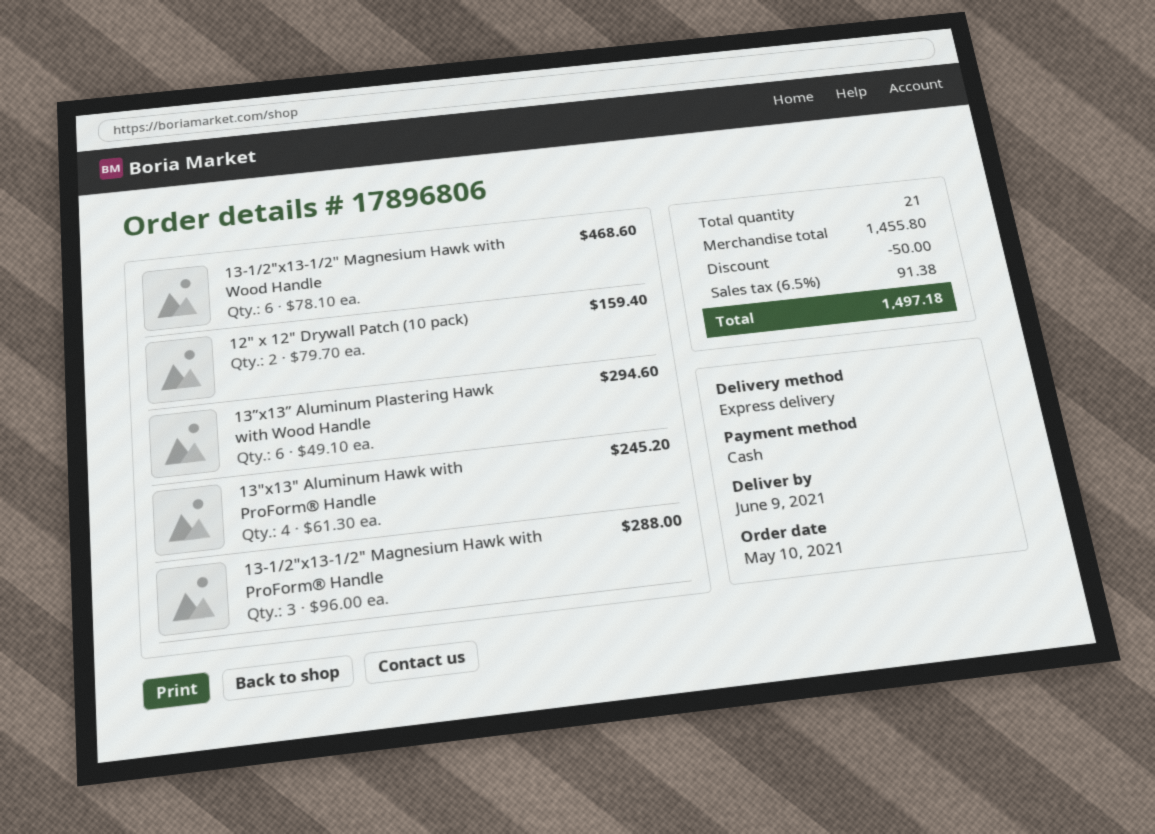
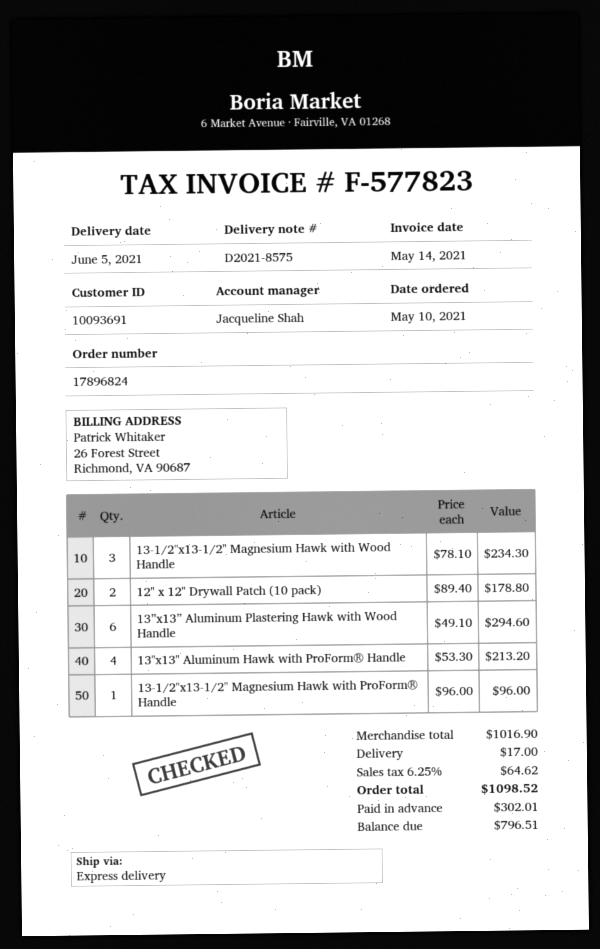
order number: 17896806 -> 17896824
delivery date: 2021-06-09 -> 2021-06-05
13-1/2"x13-1/2" Magnesium Hawk with Wood Handle: 6 x 78.10 = 468.60 -> 3 x 78.10 = 234.30
12" x 12" Drywall Patch (10 pack): 2 x 79.70 = 159.40 -> 2 x 89.40 = 178.80
13"x13" Aluminum Hawk with ProForm® Handle: 4 x 61.30 = 245.20 -> 4 x 53.30 = 213.20
13-1/2"x13-1/2" Magnesium Hawk with ProForm® Handle: 3 x 96.00 = 288.00 -> 1 x 96.00 = 96.00
subtotal: 1455.80 -> 1016.90
discount: 50.00 -> none
shipping: none -> 17.00
tax: 6.5% = 91.38 -> 6.25% = 64.62
total: 1497.18 -> 1098.52

